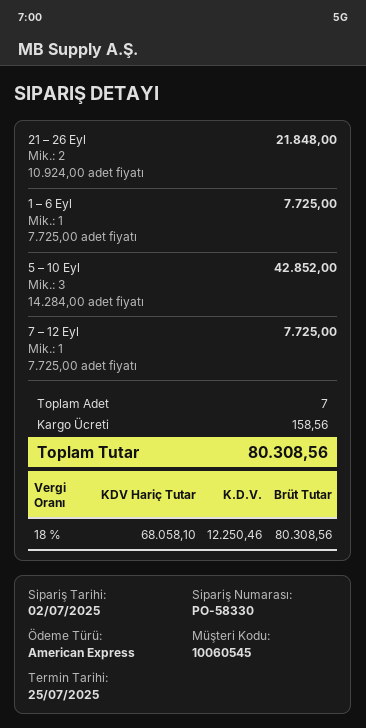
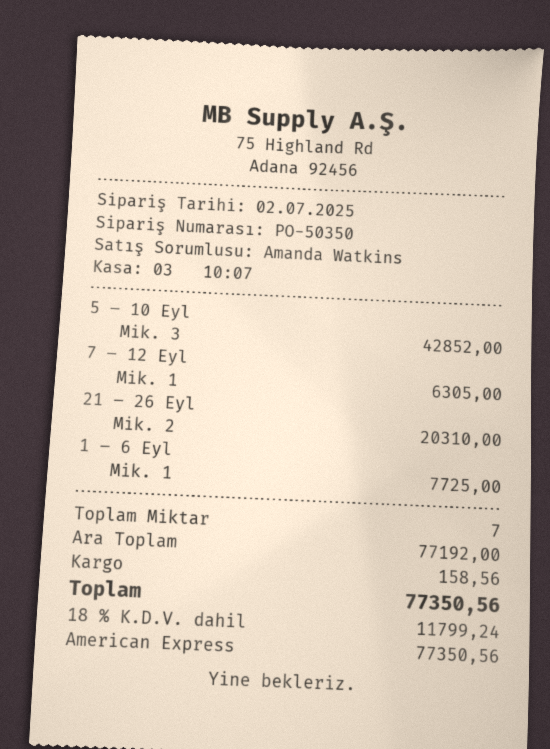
order number: PO-58330 -> PO-50350
21 – 26 Eyl: 2 for 21848.00 -> 2 for 20310.00
7 – 12 Eyl: 1 for 7725.00 -> 1 for 6305.00
tax: 18% = 12250.46 -> 18% = 11799.24
total: 80308.56 -> 77350.56

